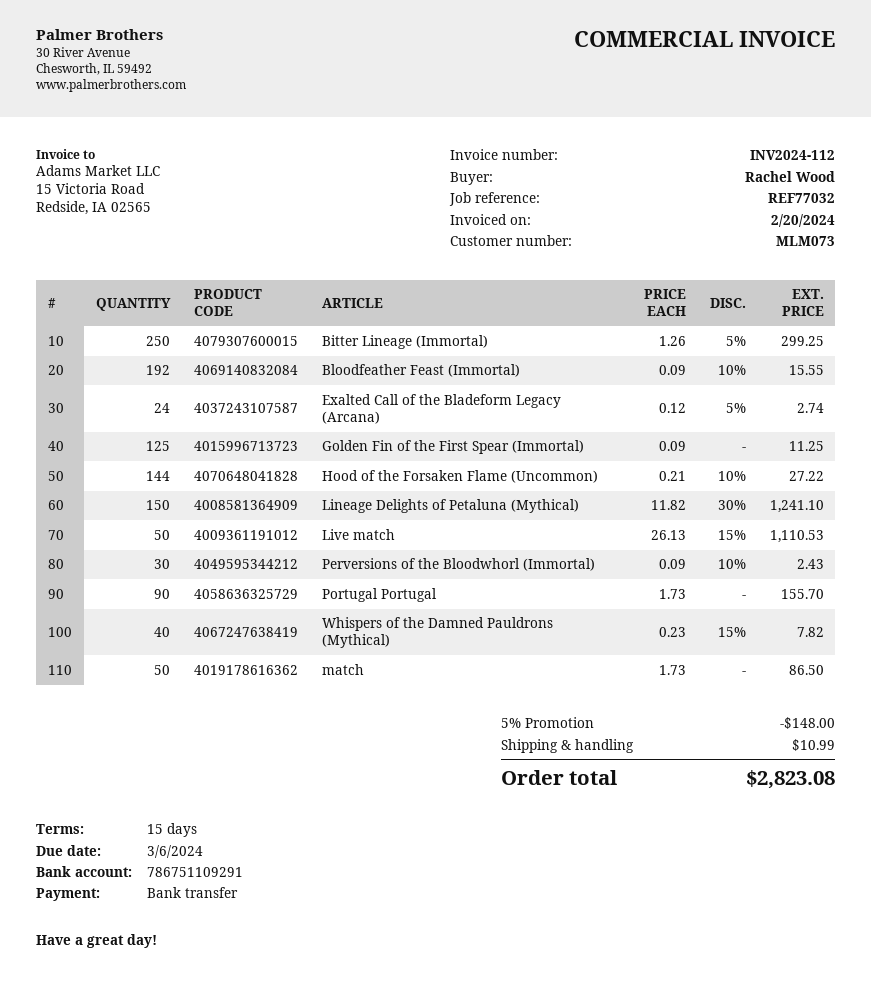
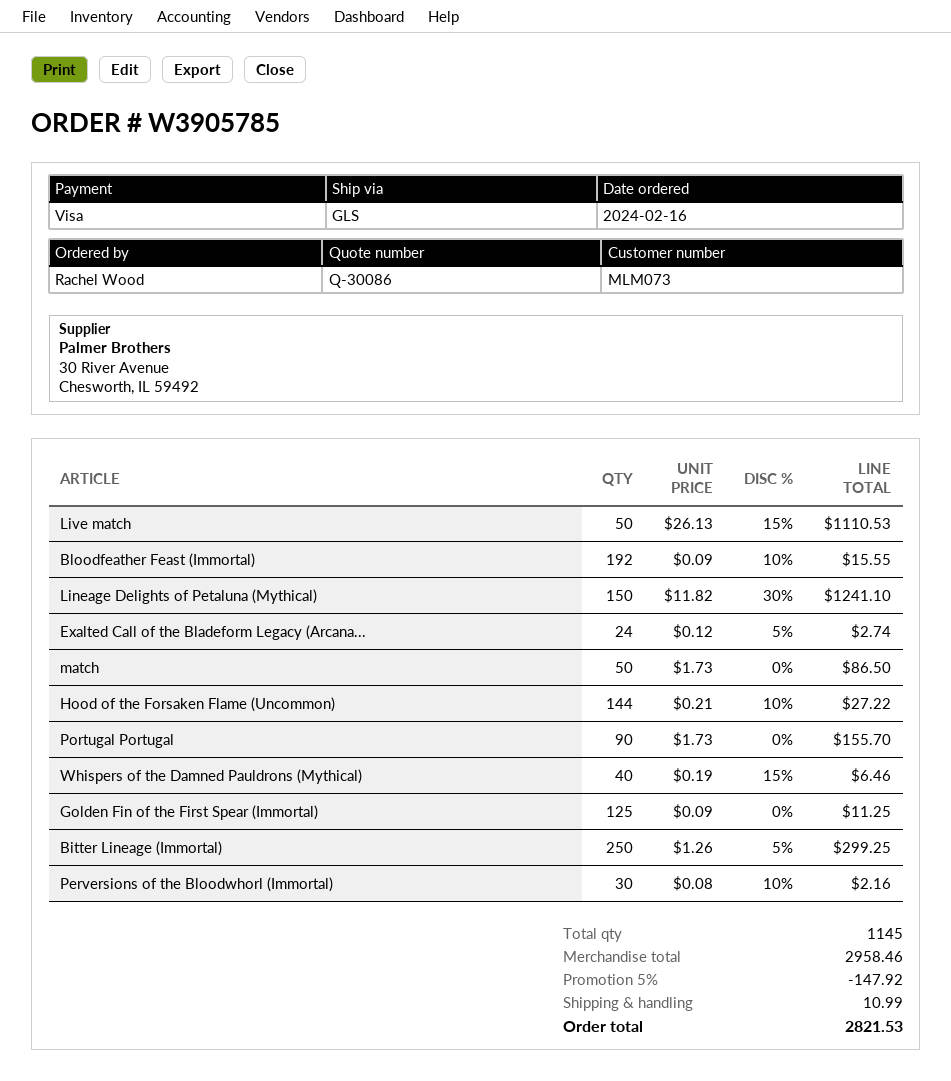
payment method: bank transfer -> Visa
Perversions of the Bloodwhorl (Immortal): 30 x 0.09 - 10% = 2.43 -> 30 x 0.08 - 10% = 2.16
Whispers of the Damned Pauldrons (Mythical): 40 x 0.23 - 15% = 7.82 -> 40 x 0.19 - 15% = 6.46
discount: 5% = 148.00 -> 5% = 147.92
total: 2823.08 -> 2821.53

